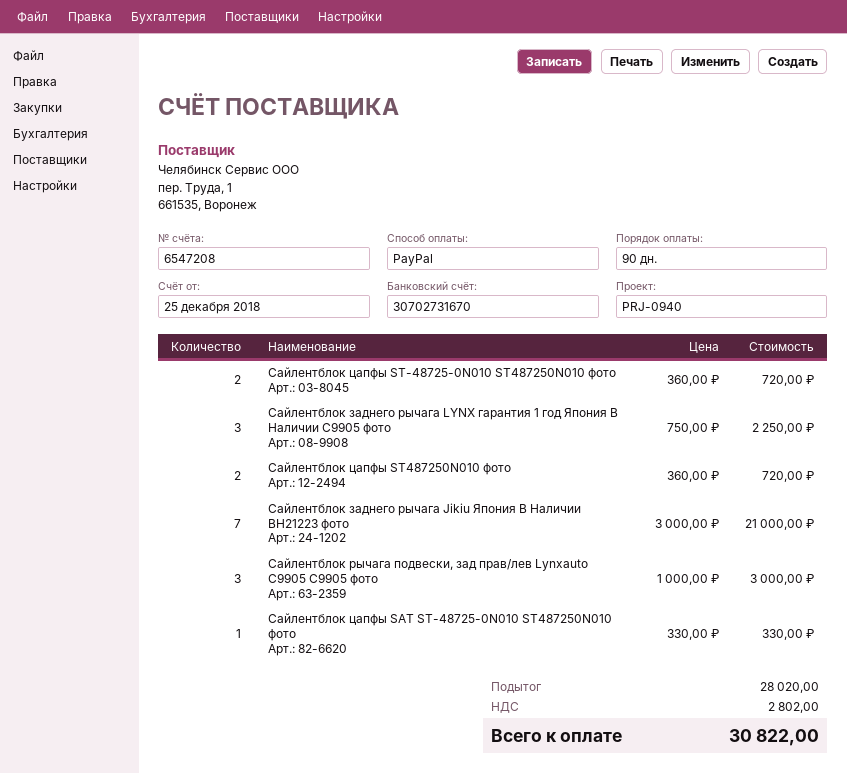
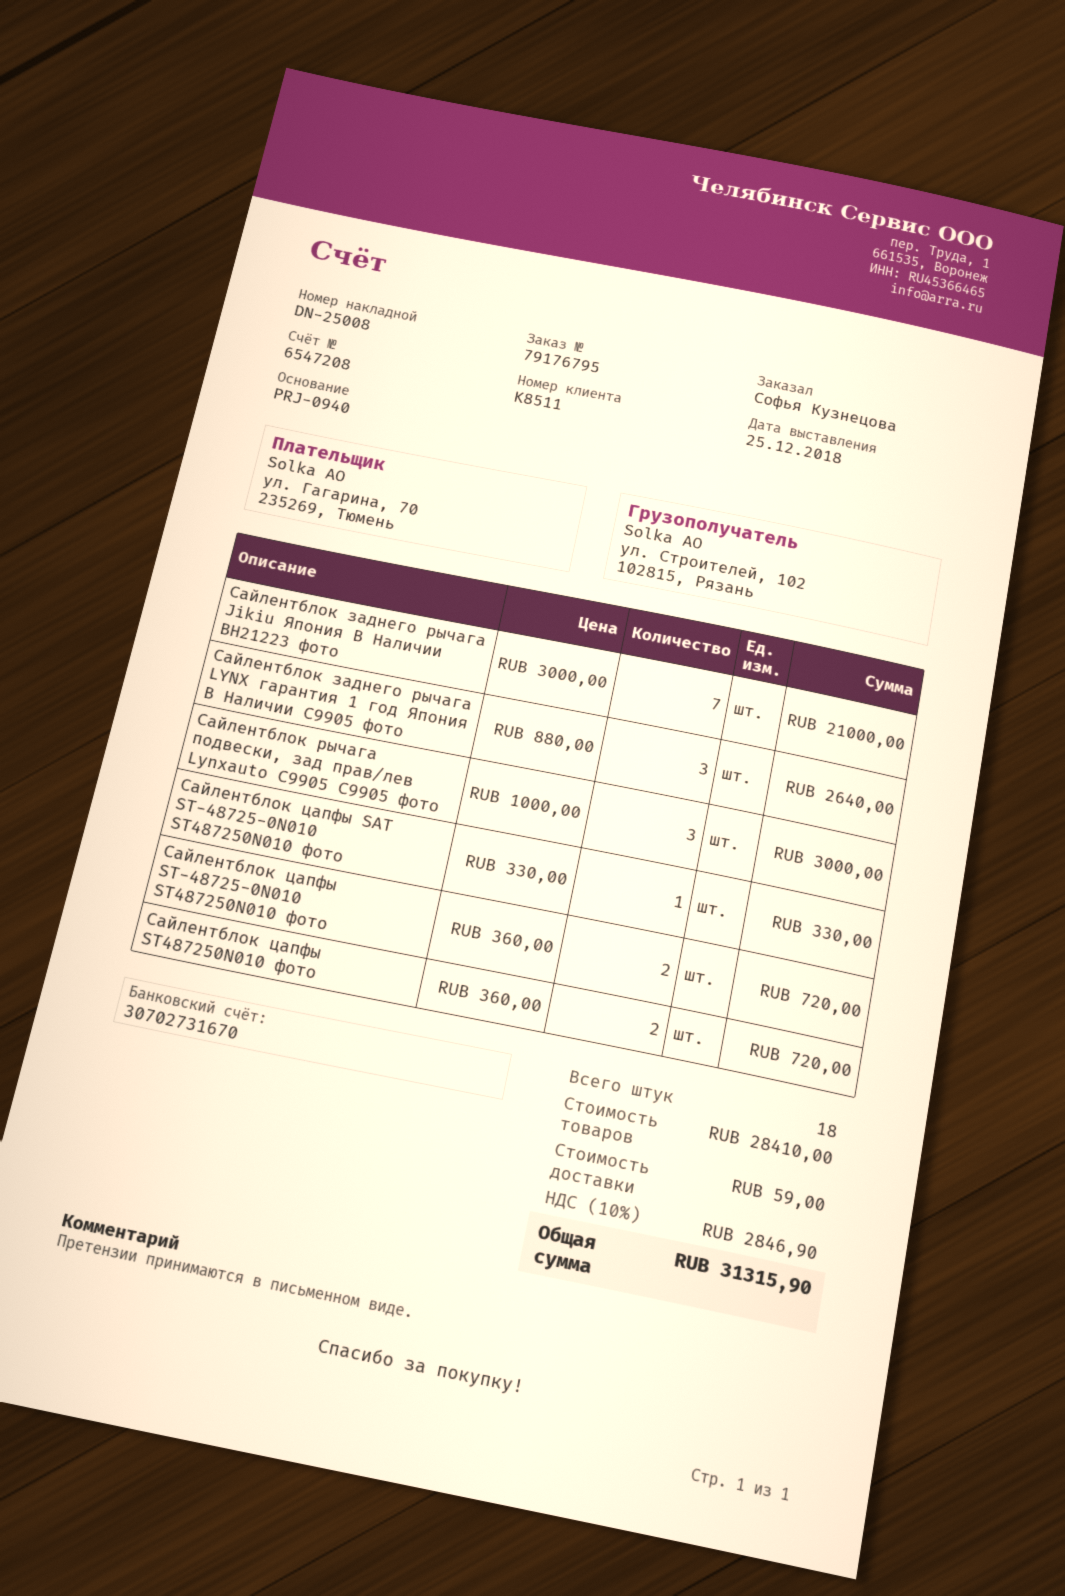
Сайлентблок заднего рычага LYNX гарантия 1 год Япония В Наличии C9905 фото: 3 x 750.00 = 2250.00 -> 3 x 880.00 = 2640.00
subtotal: 28020.00 -> 28410.00
shipping: none -> 59.00
tax: 2802.00 -> 2846.90
total: 30822.00 -> 31315.90

